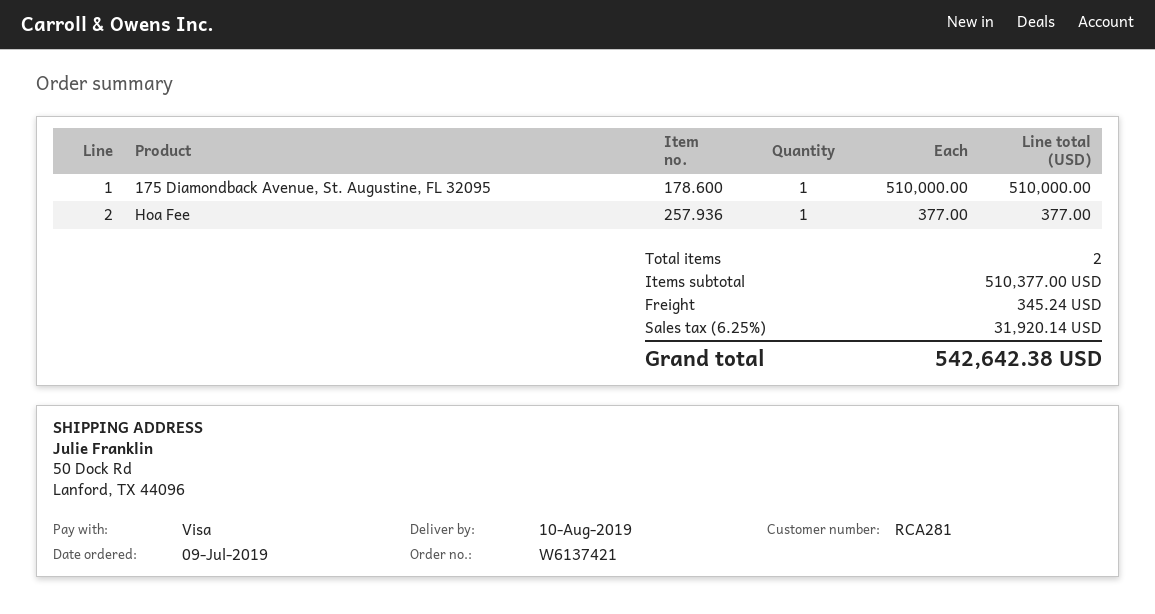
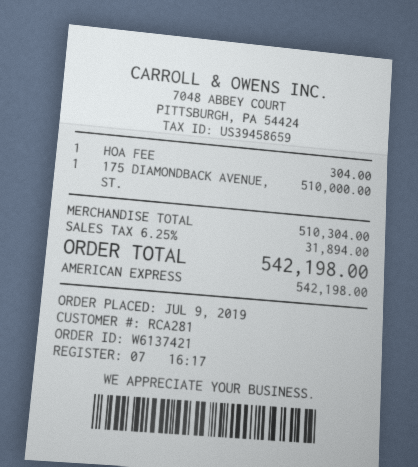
payment method: Visa -> American Express
Hoa Fee: 1 for 377.00 -> 1 for 304.00
subtotal: 510377.00 -> 510304.00
shipping: 345.24 -> none
tax: 6.25% = 31920.14 -> 6.25% = 31894.00
total: 542642.38 -> 542198.00

